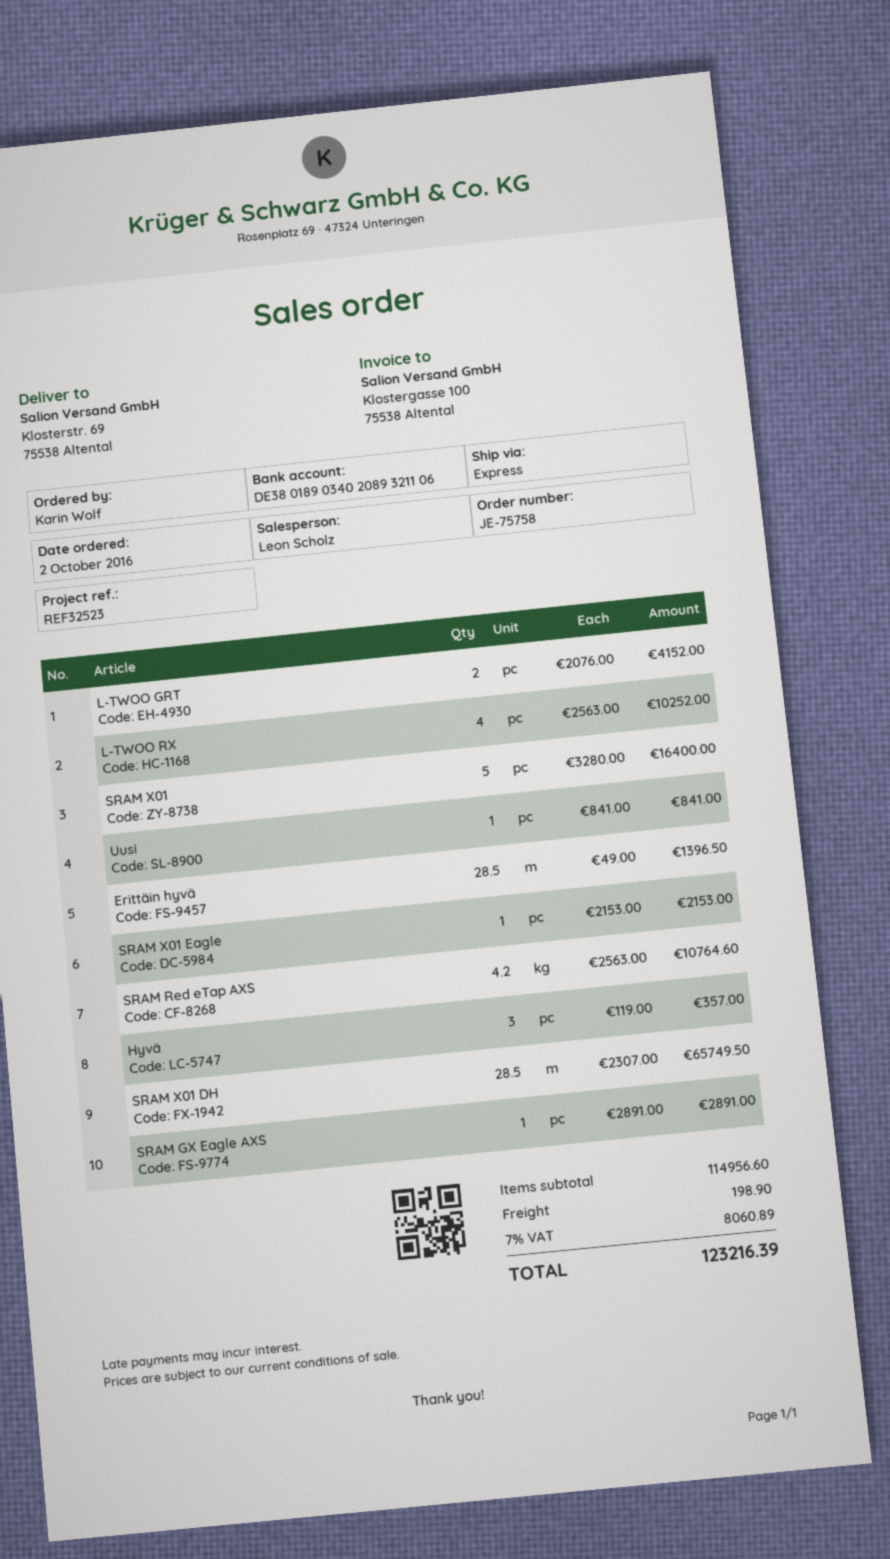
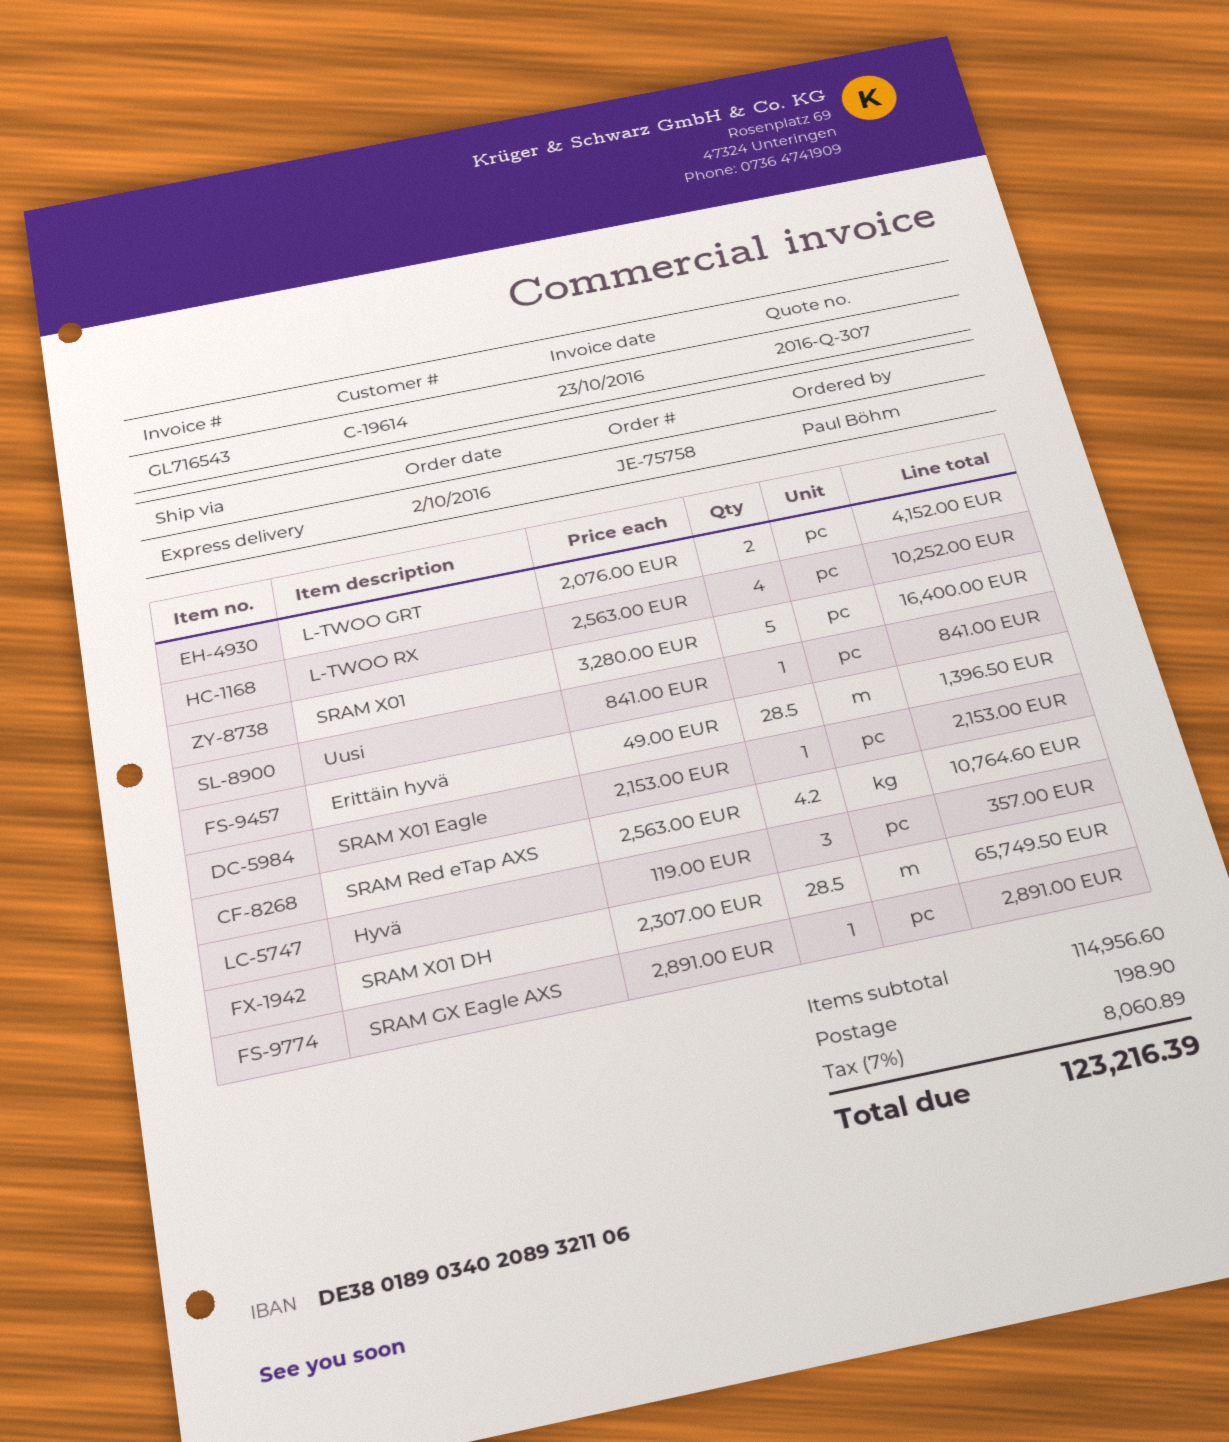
ordered by: Karin Wolf -> Paul Böhm

